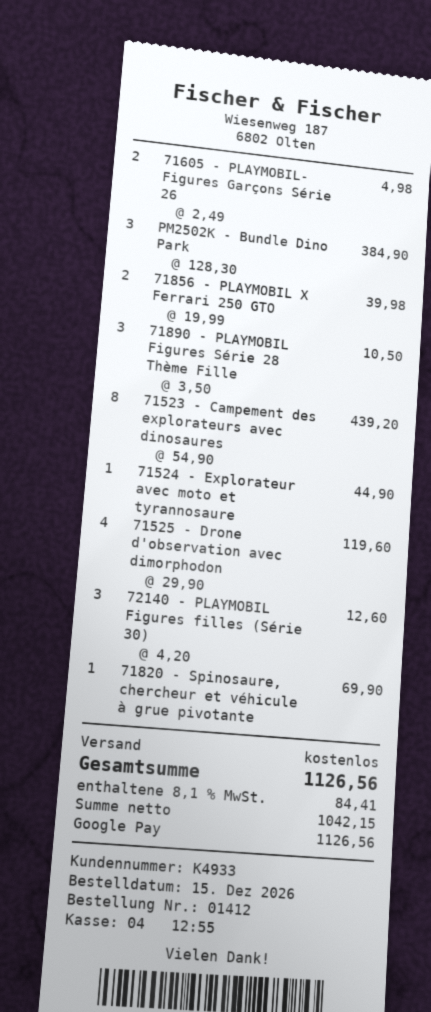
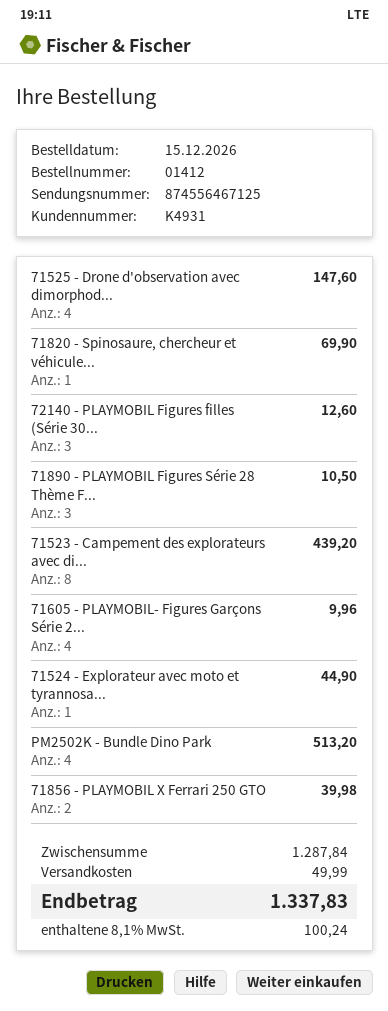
customer number: K4933 -> K4931
71605 - PLAYMOBIL- Figures Garçons Série 26: 2 for 4.98 -> 4 for 9.96
PM2502K - Bundle Dino Park: 3 for 384.90 -> 4 for 513.20
71525 - Drone d'observation avec dimorphodon: 4 for 119.60 -> 4 for 147.60
shipping: 0.00 -> 49.99
tax: 8.1% = 84.41 -> 8.1% = 100.24
total: 1126.56 -> 1337.83

